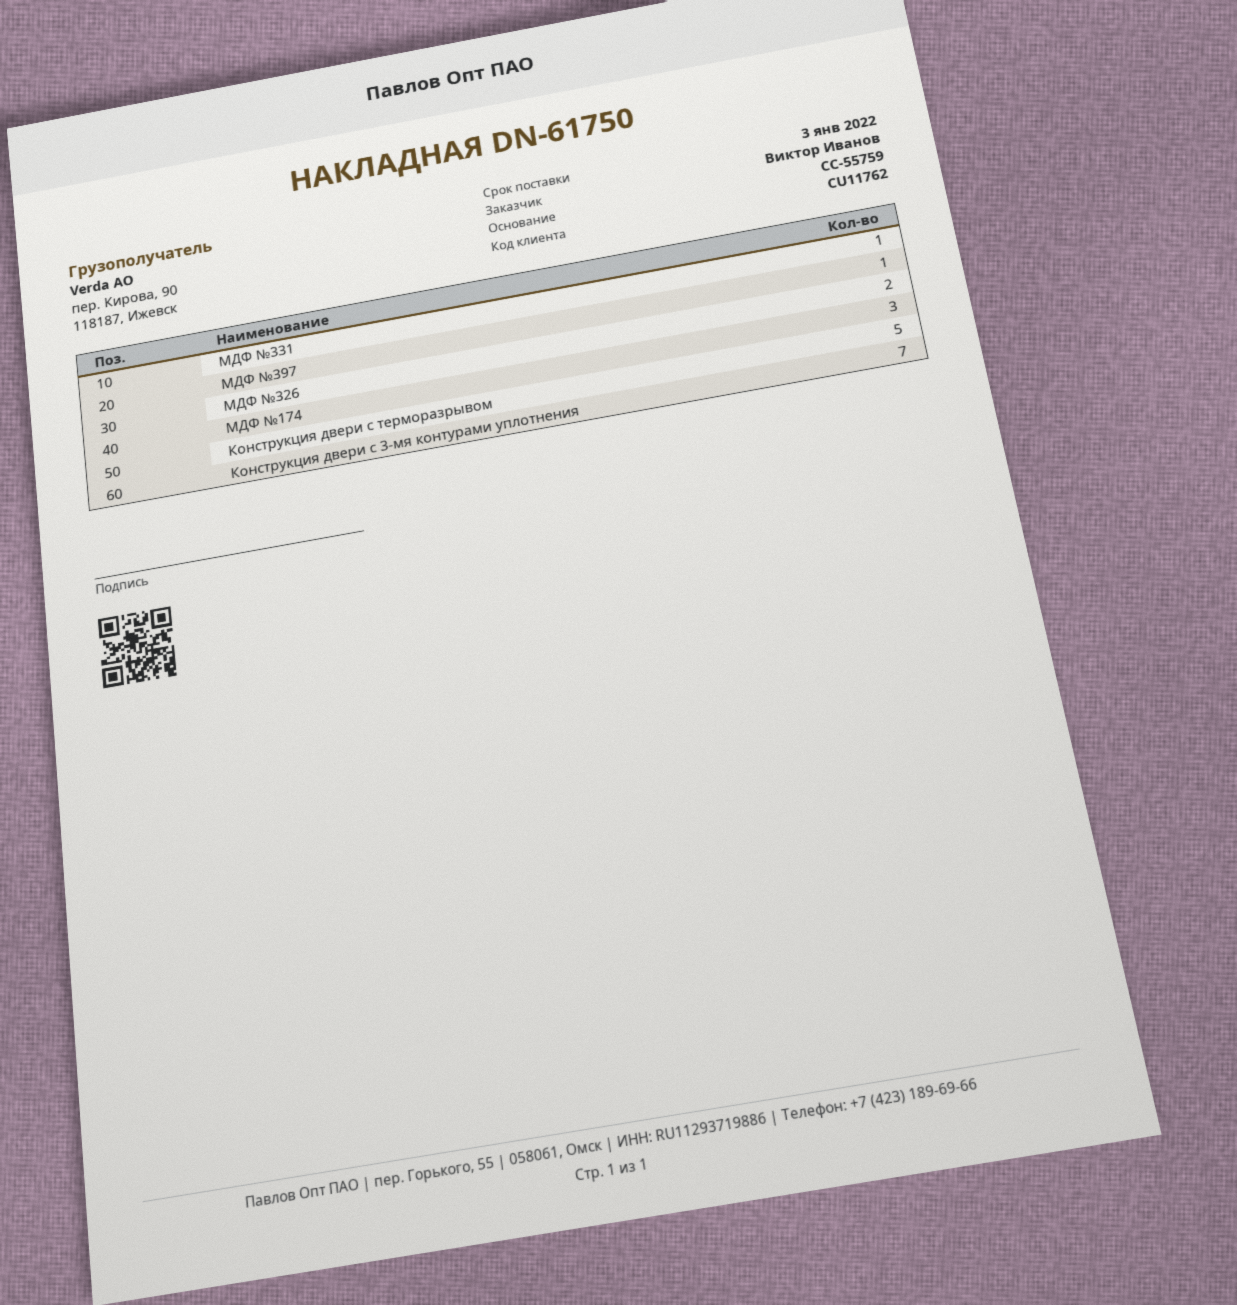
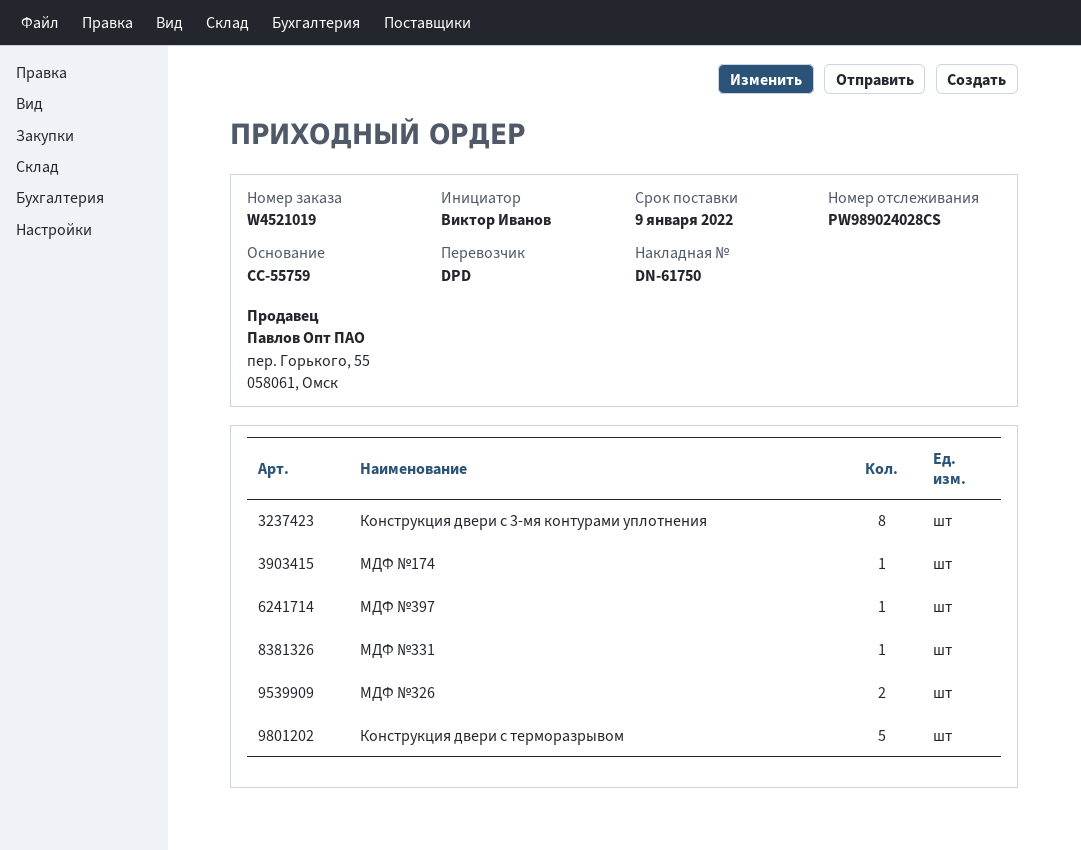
delivery date: 2022-01-03 -> 2022-01-09
МДФ №174: 3 -> 1
Конструкция двери с 3-мя контурами уплотнения: 7 -> 8

